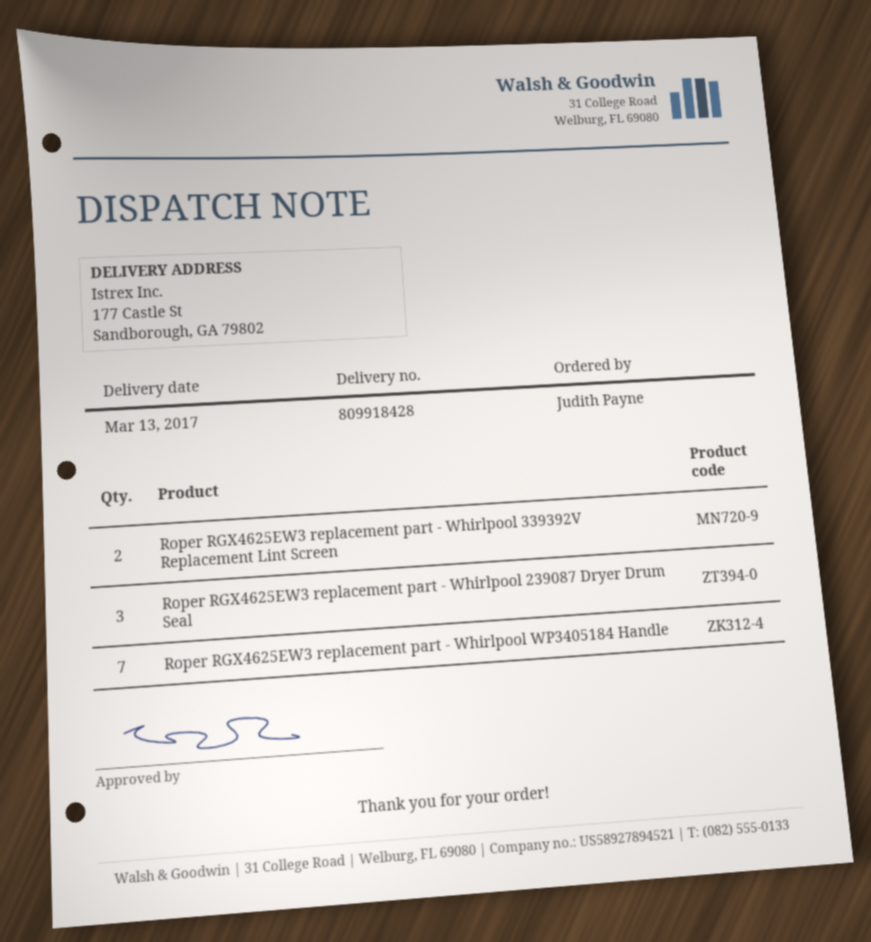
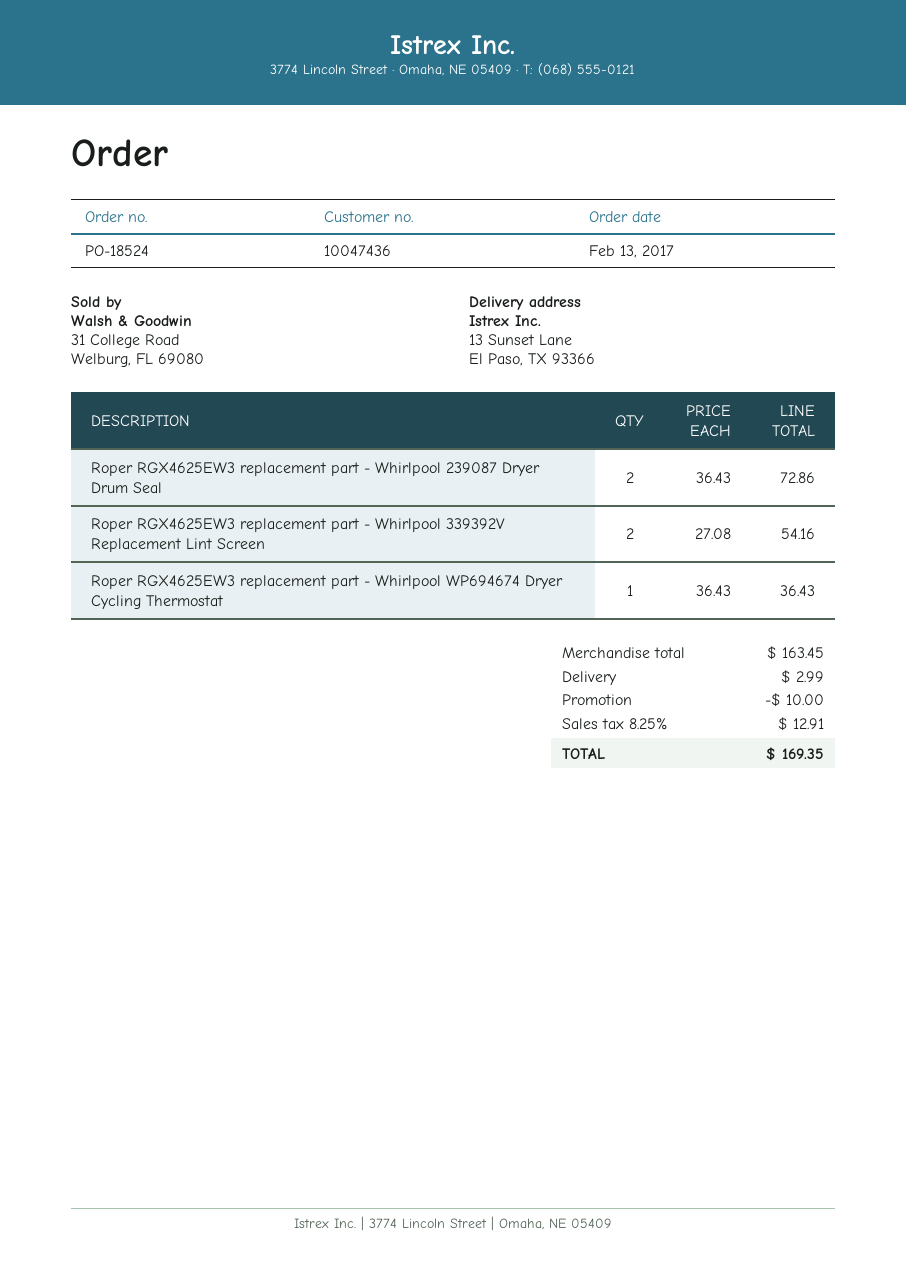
ship to: 177 Castle St, Sandborough, GA 79802 -> 13 Sunset Lane, El Paso, TX 93366
Roper RGX4625EW3 replacement part - Whirlpool 239087 Dryer Drum Seal: 3 -> 2
Roper RGX4625EW3 replacement part - Whirlpool WP3405184 Handle: 7 -> none
Roper RGX4625EW3 replacement part - Whirlpool WP694674 Dryer Cycling Thermostat: none -> 1

